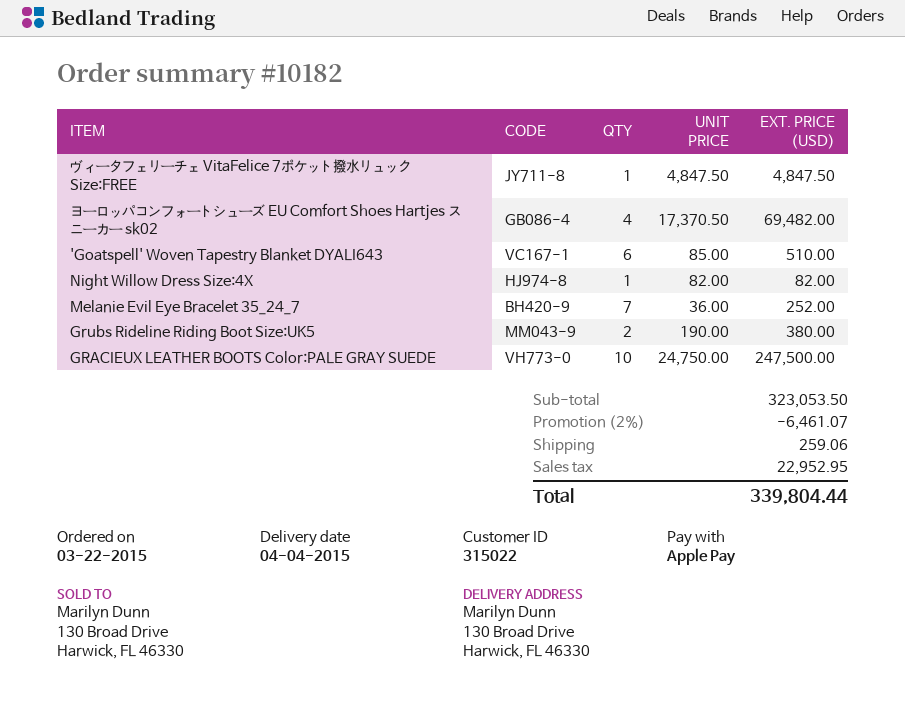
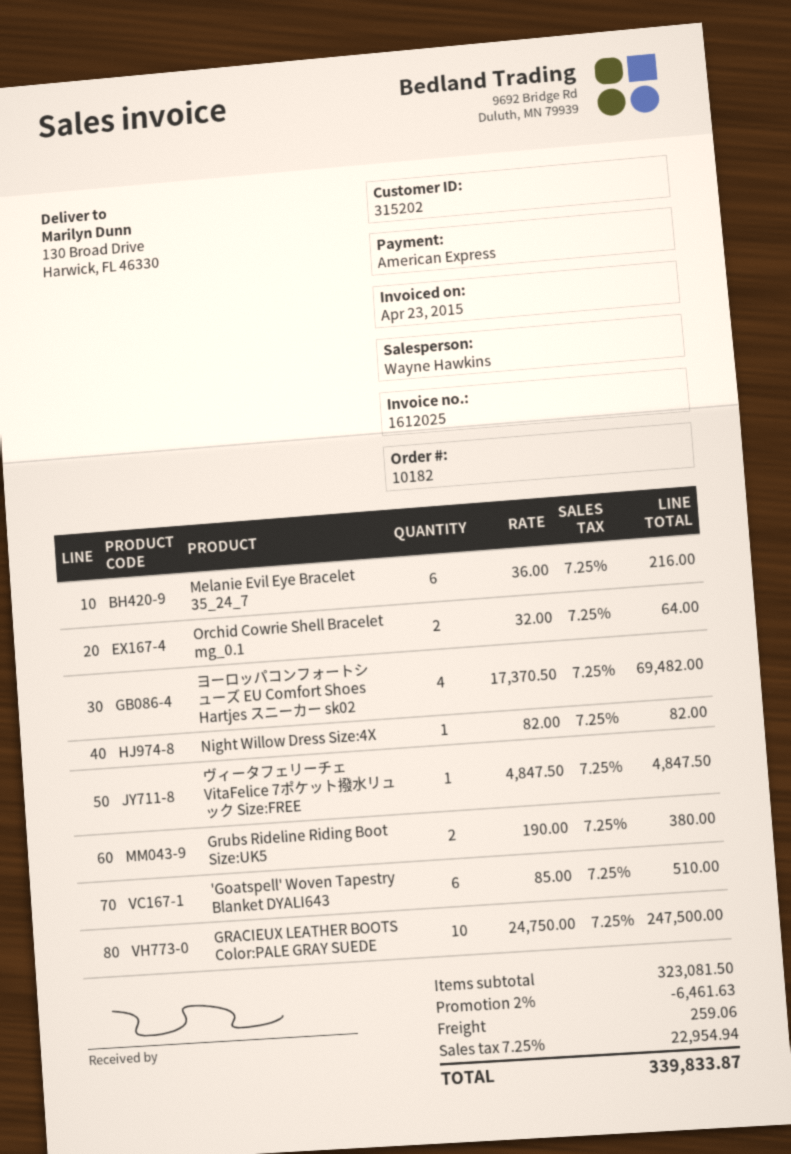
customer number: 315022 -> 315202
payment method: Apple Pay -> American Express
Melanie Evil Eye Bracelet 35_24_7: 7 x 36.00 = 252.00 -> 6 x 36.00 = 216.00
Orchid Cowrie Shell Bracelet mg_0.1: none -> 2 x 32.00 = 64.00
subtotal: 323053.50 -> 323081.50
discount: 2% = 6461.07 -> 2% = 6461.63
tax: 22952.95 -> 22954.94
total: 339804.44 -> 339833.87

